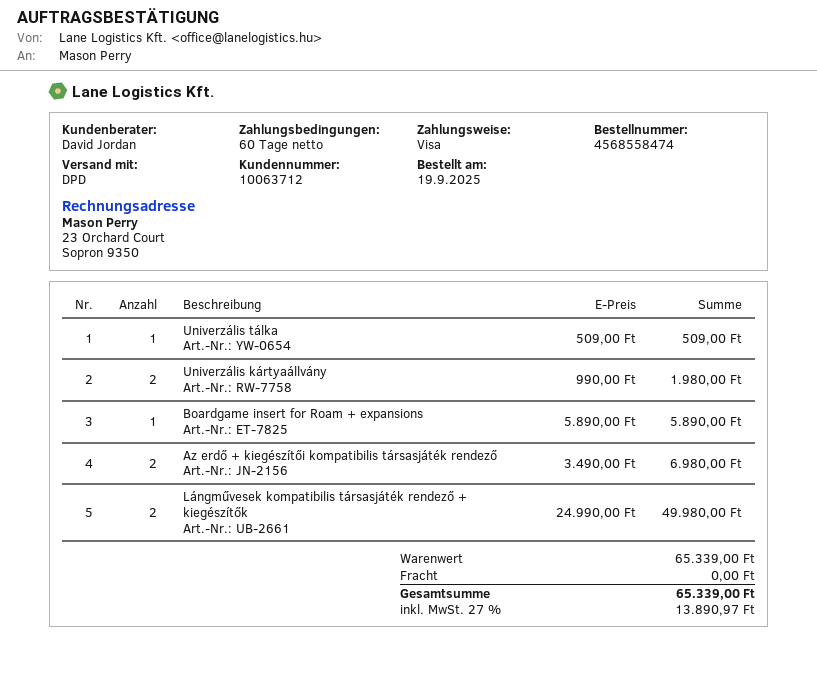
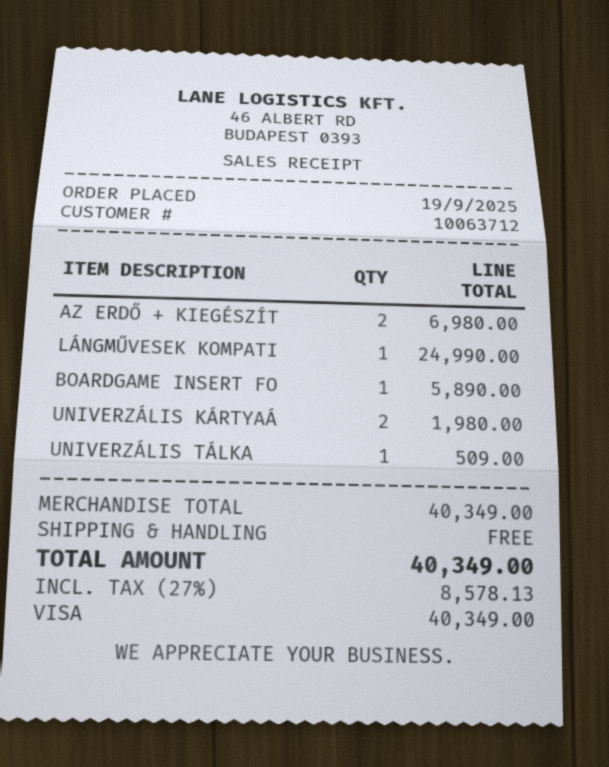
Lángművesek kompatibilis társasjáték rendező + kiegészítők: 2 for 49980.00 -> 1 for 24990.00
subtotal: 65339.00 -> 40349.00
tax: 27% = 13890.97 -> 27% = 8578.13
total: 65339.00 -> 40349.00

